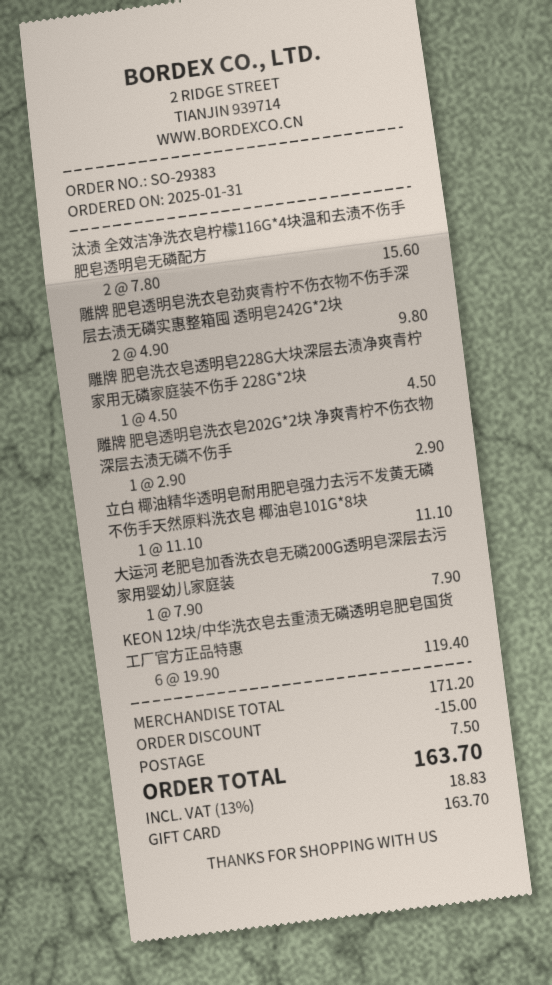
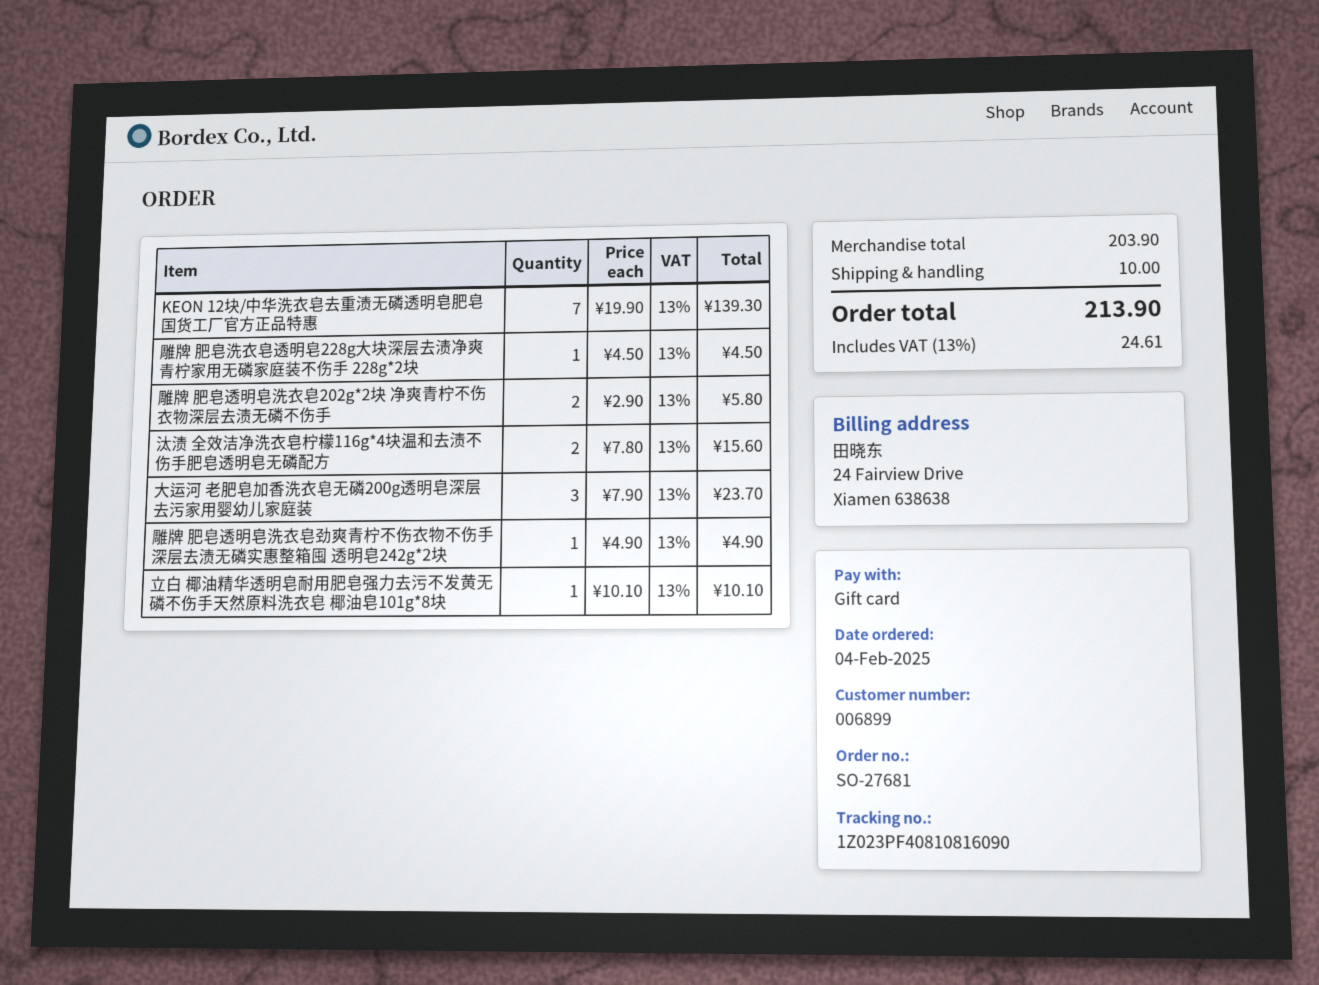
order number: SO-29383 -> SO-27681
order date: 2025-01-31 -> 2025-02-04
雕牌 肥皂透明皂洗衣皂劲爽青柠不伤衣物不伤手深层去渍无磷实惠整箱囤 透明皂242G*2块: 2 x 4.90 = 9.80 -> 1 x 4.90 = 4.90
雕牌 肥皂透明皂洗衣皂202G*2块 净爽青柠不伤衣物深层去渍无磷不伤手: 1 x 2.90 = 2.90 -> 2 x 2.90 = 5.80
立白 椰油精华透明皂耐用肥皂强力去污不发黄无磷不伤手天然原料洗衣皂 椰油皂101G*8块: 1 x 11.10 = 11.10 -> 1 x 10.10 = 10.10
大运河 老肥皂加香洗衣皂无磷200G透明皂深层去污家用婴幼儿家庭装: 1 x 7.90 = 7.90 -> 3 x 7.90 = 23.70
KEON 12块/中华洗衣皂去重渍无磷透明皂肥皂国货工厂官方正品特惠: 6 x 19.90 = 119.40 -> 7 x 19.90 = 139.30
subtotal: 171.20 -> 203.90
discount: 15.00 -> none
shipping: 7.50 -> 10.00
tax: 13% = 18.83 -> 13% = 24.61
total: 163.70 -> 213.90

